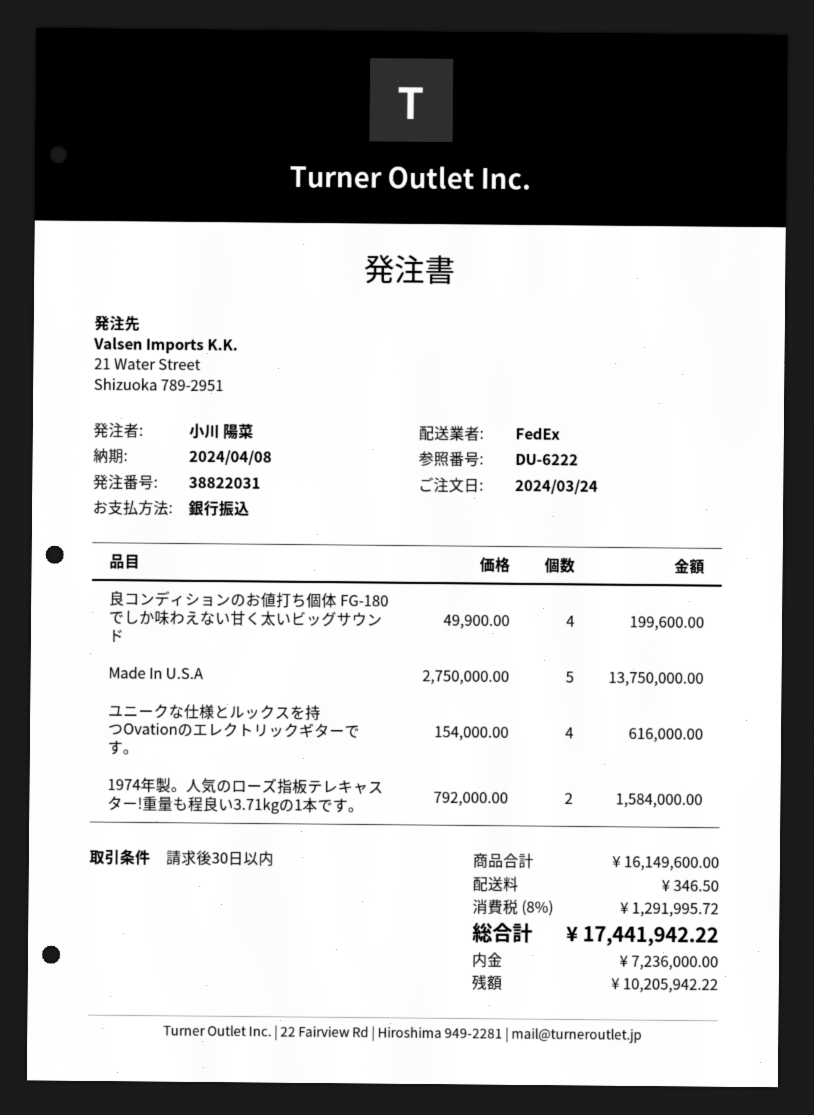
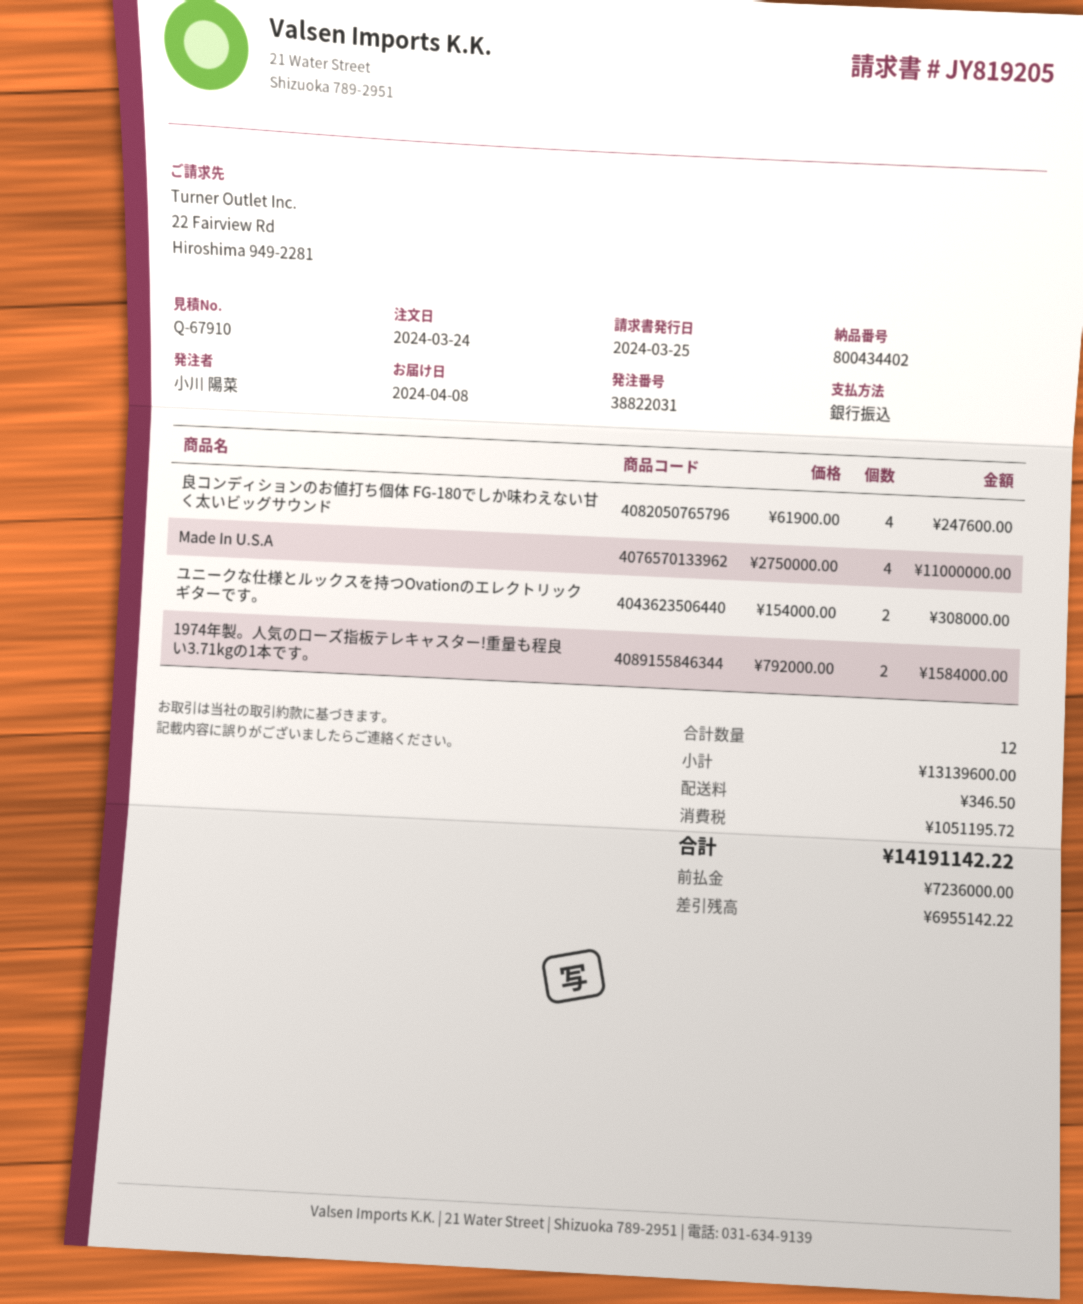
良コンディションのお値打ち個体 FG-180でしか味わえない甘く太いビッグサウンド: 4 x 49900.00 = 199600.00 -> 4 x 61900.00 = 247600.00
Made In U.S.A: 5 x 2750000.00 = 13750000.00 -> 4 x 2750000.00 = 11000000.00
ユニークな仕様とルックスを持つOvationのエレクトリックギターです。: 4 x 154000.00 = 616000.00 -> 2 x 154000.00 = 308000.00
subtotal: 16149600.00 -> 13139600.00
tax: 1291995.72 -> 1051195.72
total: 17441942.22 -> 14191142.22
balance: 10205942.22 -> 6955142.22

